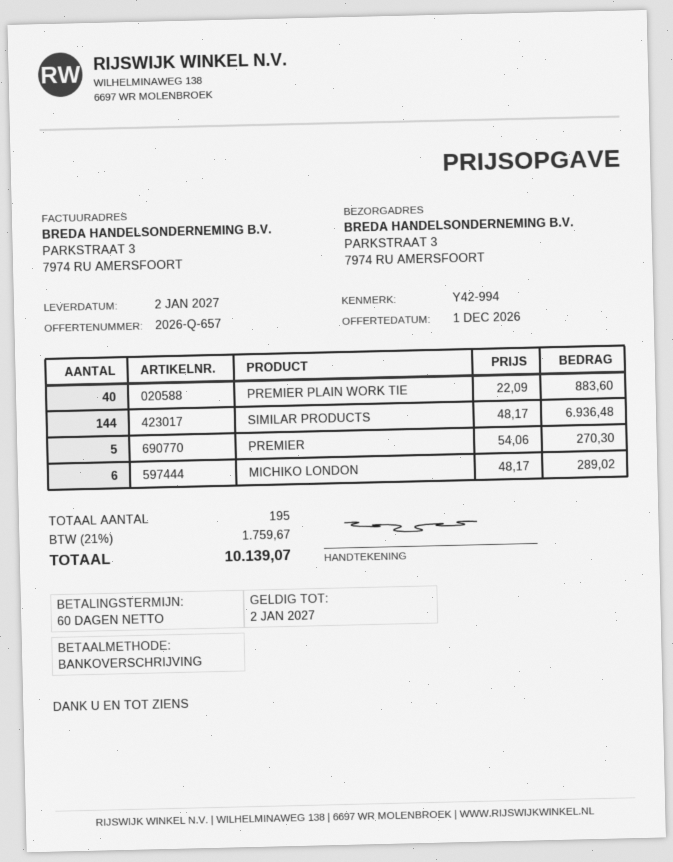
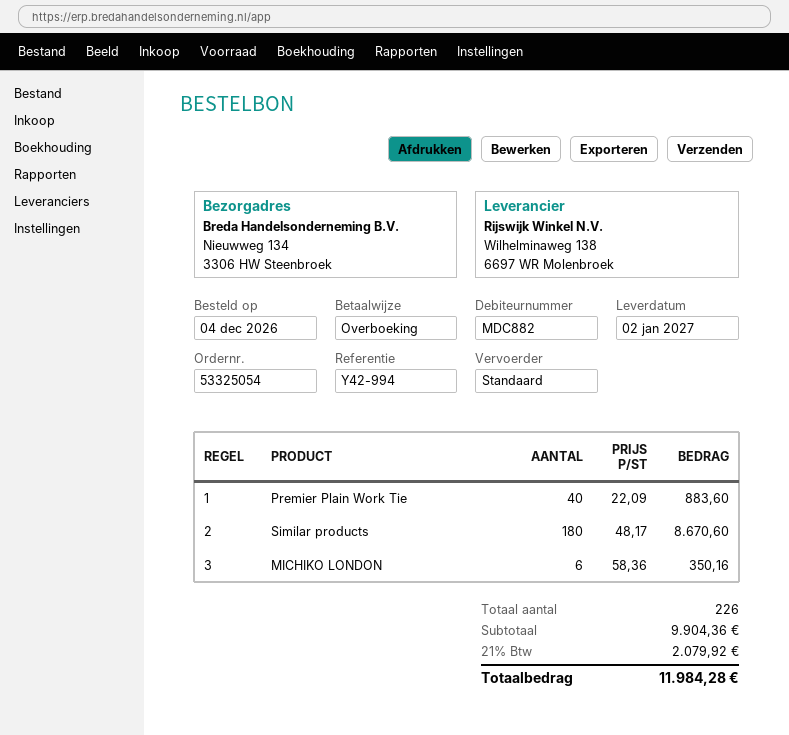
ship to: PARKSTRAAT 3, 7974 RU AMERSFOORT -> Nieuwweg 134, 3306 HW Steenbroek
SIMILAR PRODUCTS: 144 x 48.17 = 6936.48 -> 180 x 48.17 = 8670.60
PREMIER: 5 x 54.06 = 270.30 -> none
MICHIKO LONDON: 6 x 48.17 = 289.02 -> 6 x 58.36 = 350.16
total quantity: 195 -> 226
tax: 21% = 1759.67 -> 21% = 2079.92
total: 10139.07 -> 11984.28

